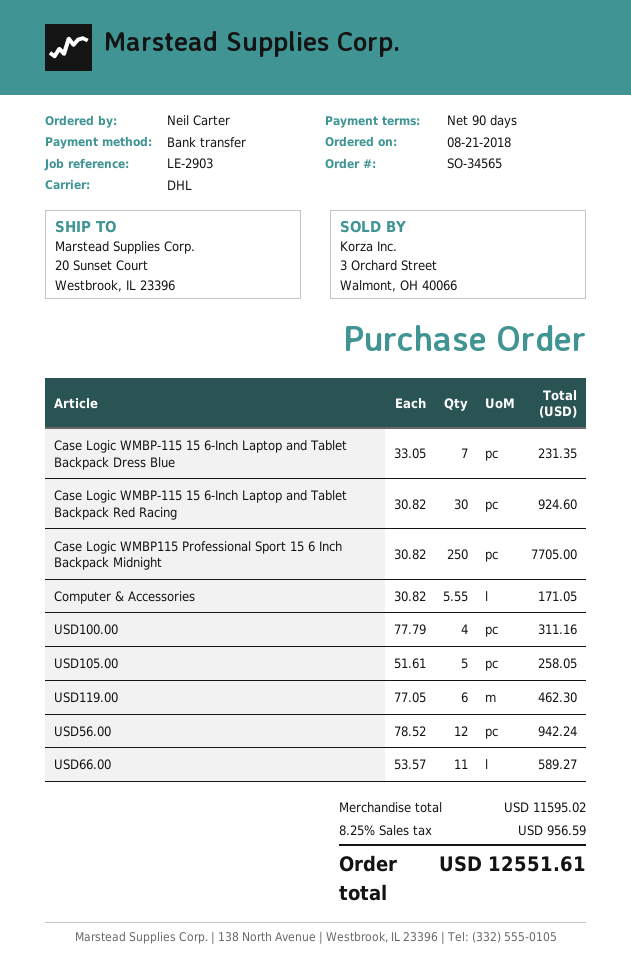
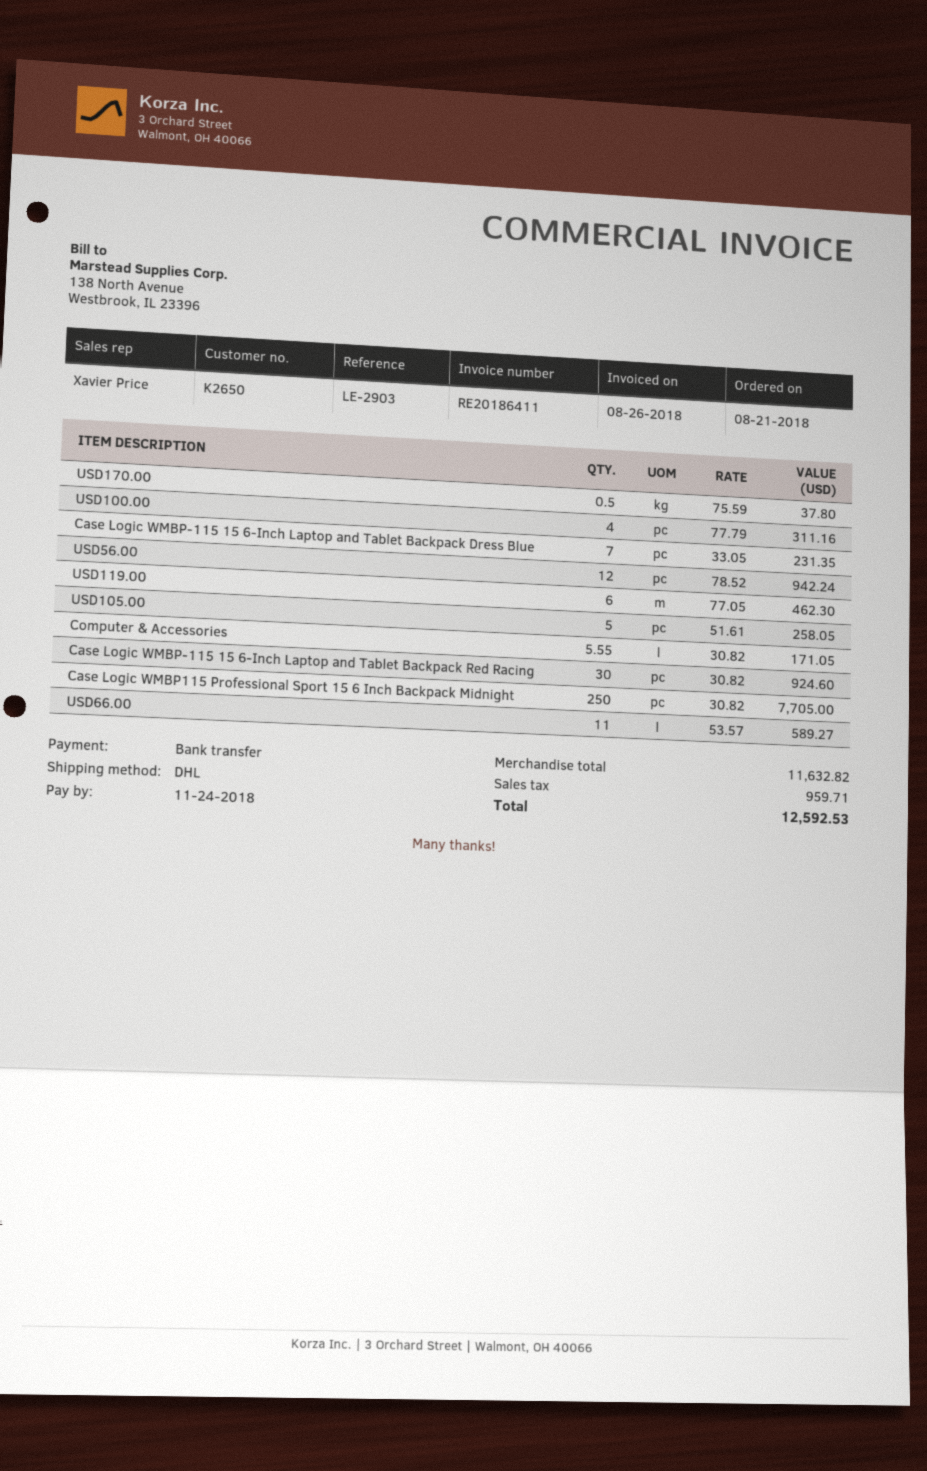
USD170.00: none -> 0.5 x 75.59 = 37.80
subtotal: 11595.02 -> 11632.82
tax: 956.59 -> 959.71
total: 12551.61 -> 12592.53

